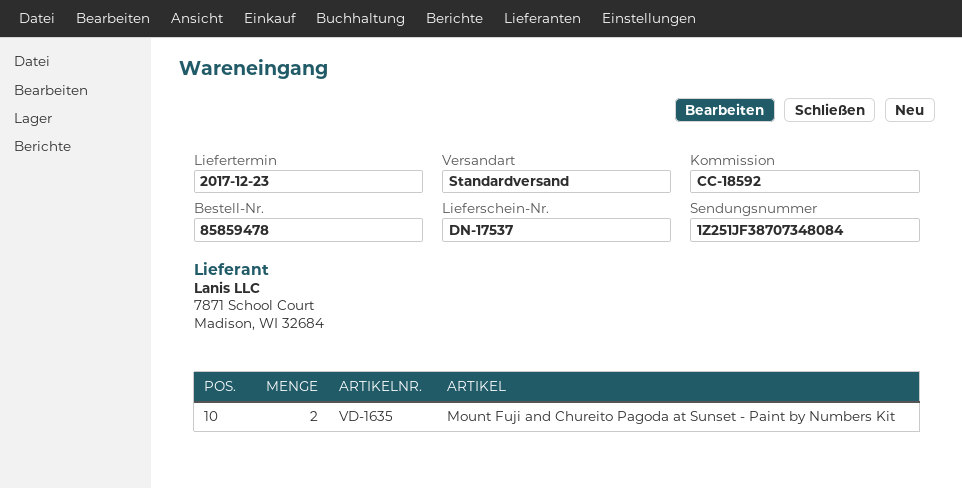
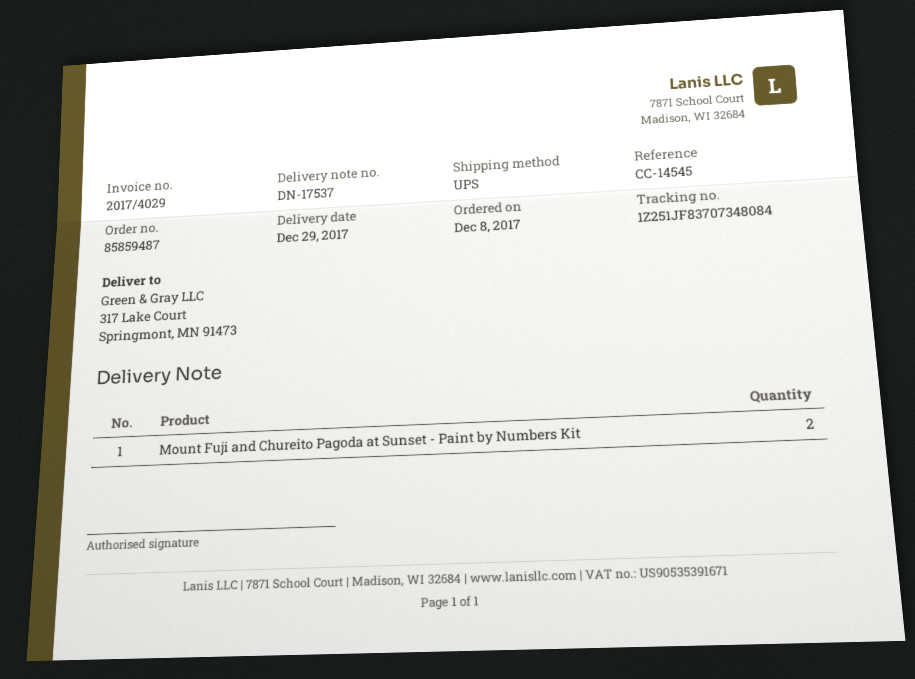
order number: 85859478 -> 85859487
delivery date: 2017-12-23 -> 2017-12-29
reference: CC-18592 -> CC-14545
shipping method: standard -> UPS
tracking number: 1Z251JF38707348084 -> 1Z251JF83707348084

